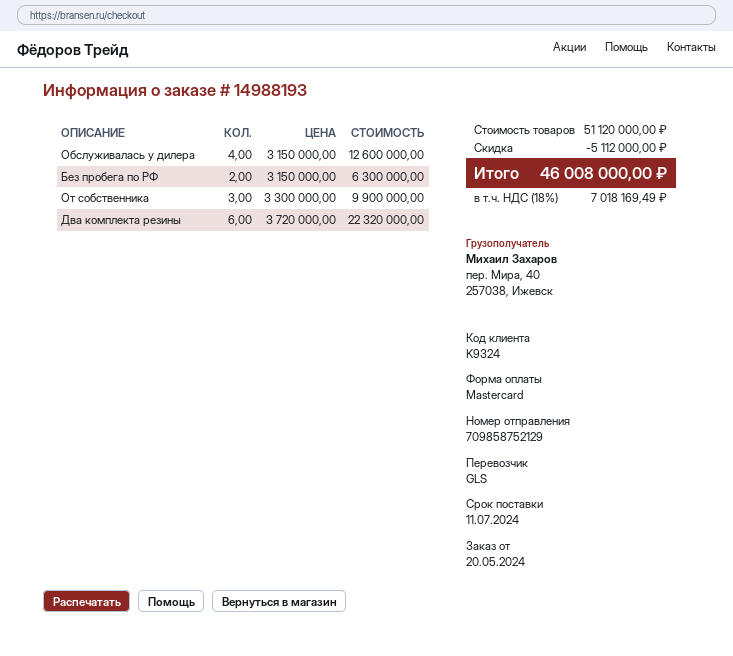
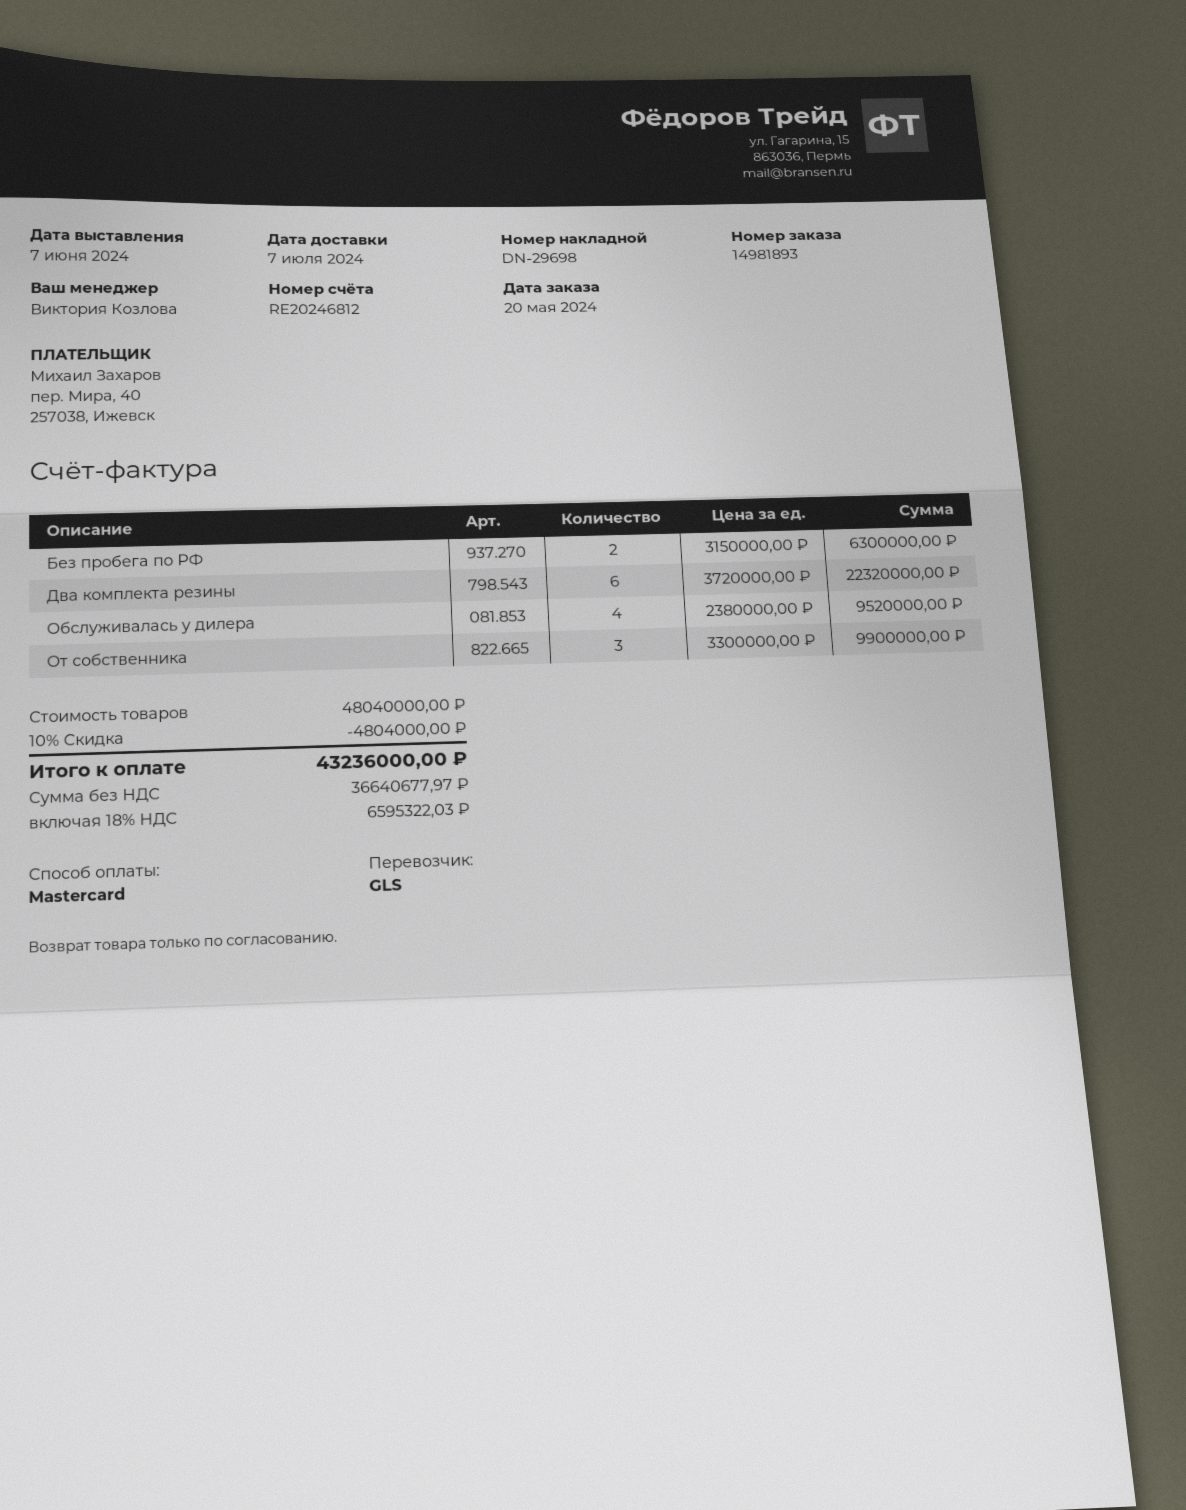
order number: 14988193 -> 14981893
delivery date: 2024-07-11 -> 2024-07-07
Обслуживалась у дилера: 4 x 3150000.00 = 12600000.00 -> 4 x 2380000.00 = 9520000.00
subtotal: 51120000.00 -> 48040000.00
discount: 5112000.00 -> 4804000.00
tax: 18% = 7018169.49 -> 18% = 6595322.03
total: 46008000.00 -> 43236000.00

